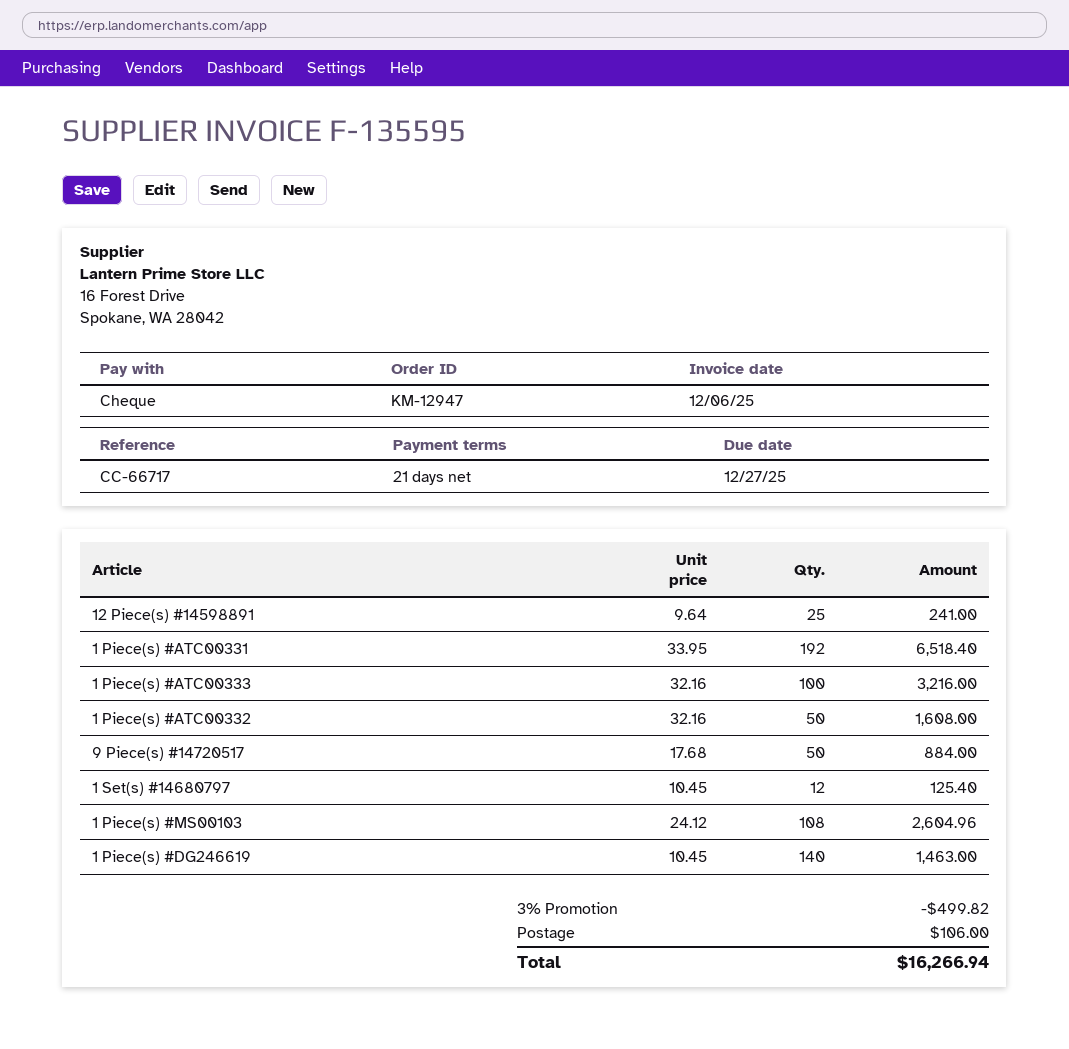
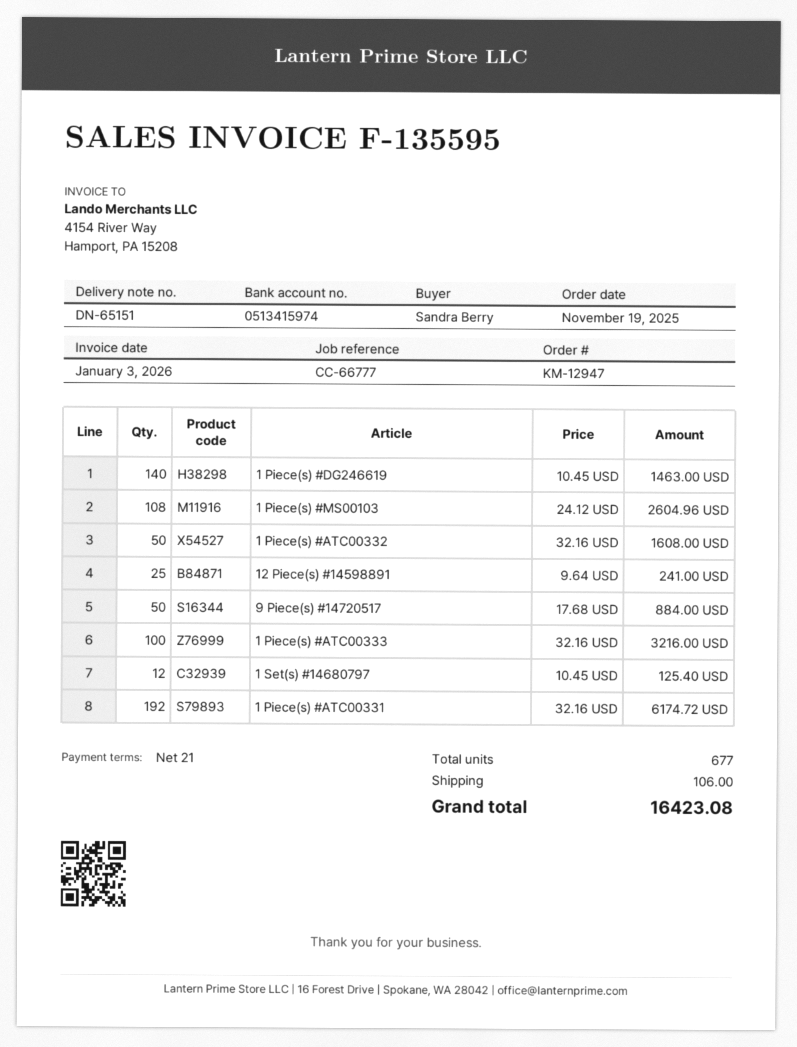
invoice date: 2025-12-06 -> 2026-01-03
reference: CC-66717 -> CC-66777
1 Piece(s) #ATC00331: 192 x 33.95 = 6518.40 -> 192 x 32.16 = 6174.72
discount: 3% = 499.82 -> none
total: 16266.94 -> 16423.08

